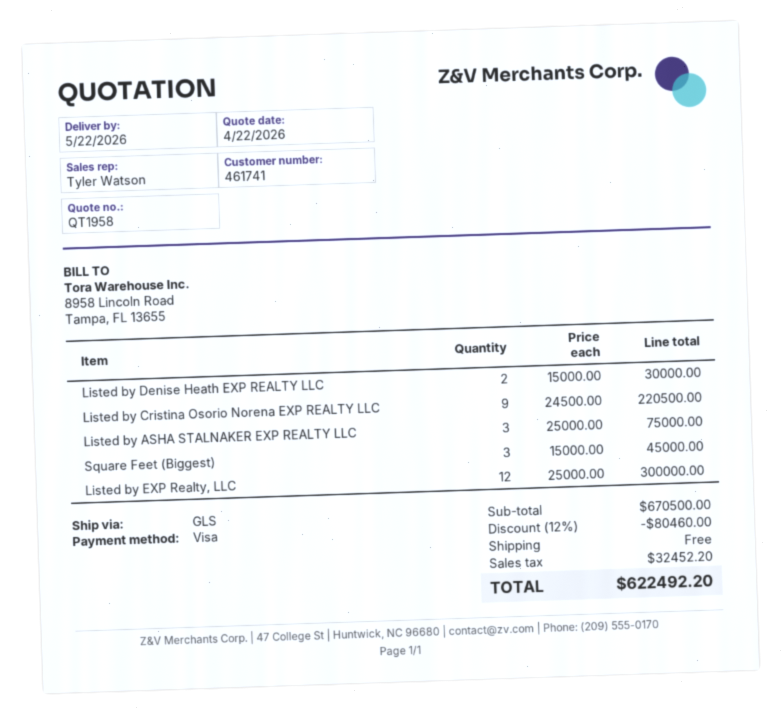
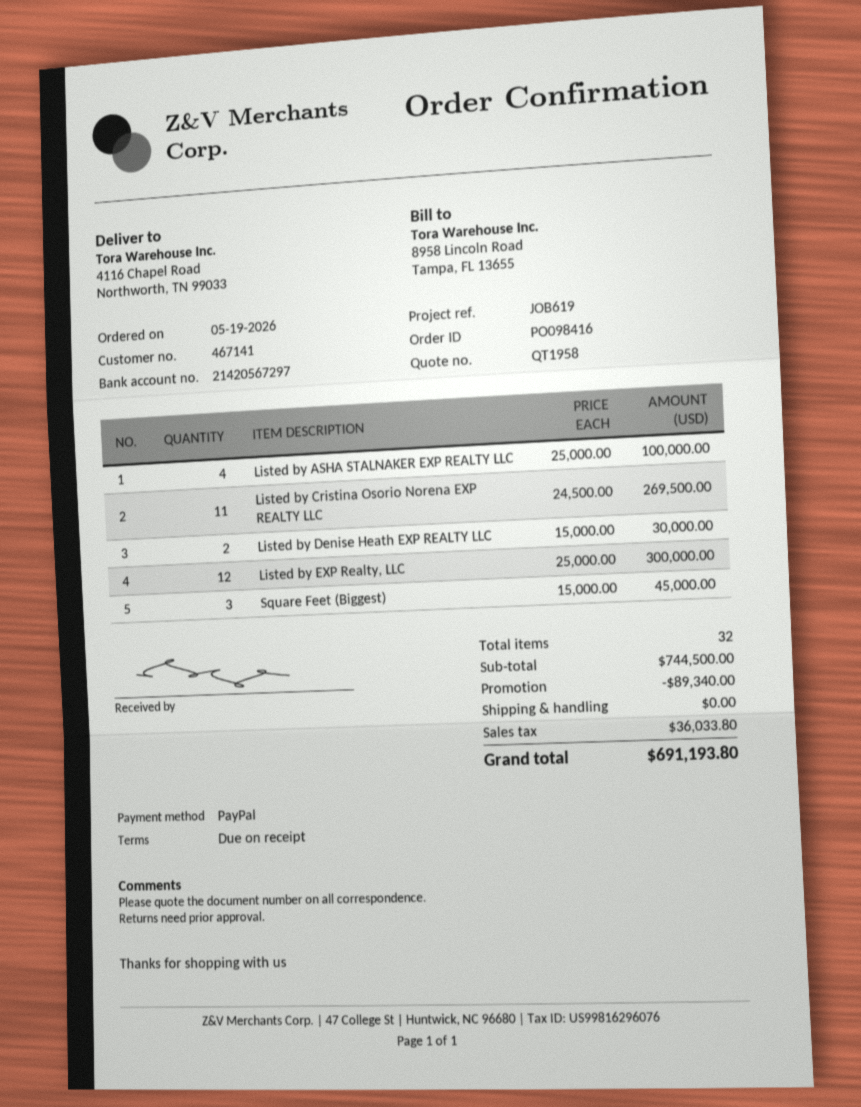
customer number: 461741 -> 467141
payment method: Visa -> PayPal
Listed by Cristina Osorio Norena EXP REALTY LLC: 9 x 24500.00 = 220500.00 -> 11 x 24500.00 = 269500.00
Listed by ASHA STALNAKER EXP REALTY LLC: 3 x 25000.00 = 75000.00 -> 4 x 25000.00 = 100000.00
subtotal: 670500.00 -> 744500.00
discount: 80460.00 -> 89340.00
tax: 32452.20 -> 36033.80
total: 622492.20 -> 691193.80

